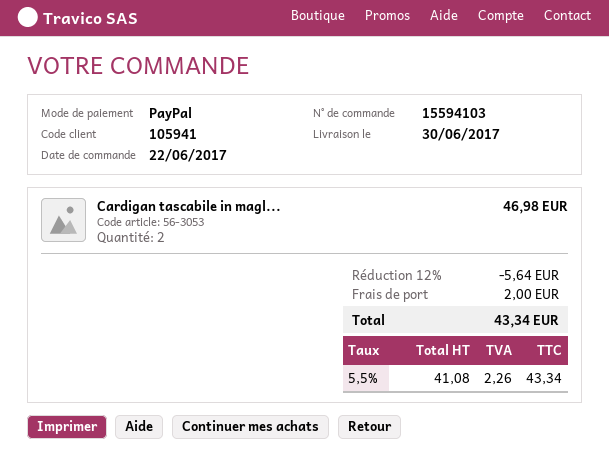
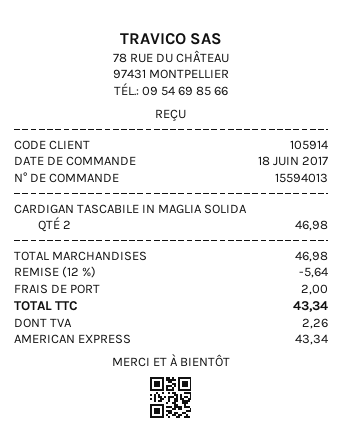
order number: 15594103 -> 15594013
order date: 2017-06-22 -> 2017-06-18
customer number: 105941 -> 105914
payment method: PayPal -> American Express

